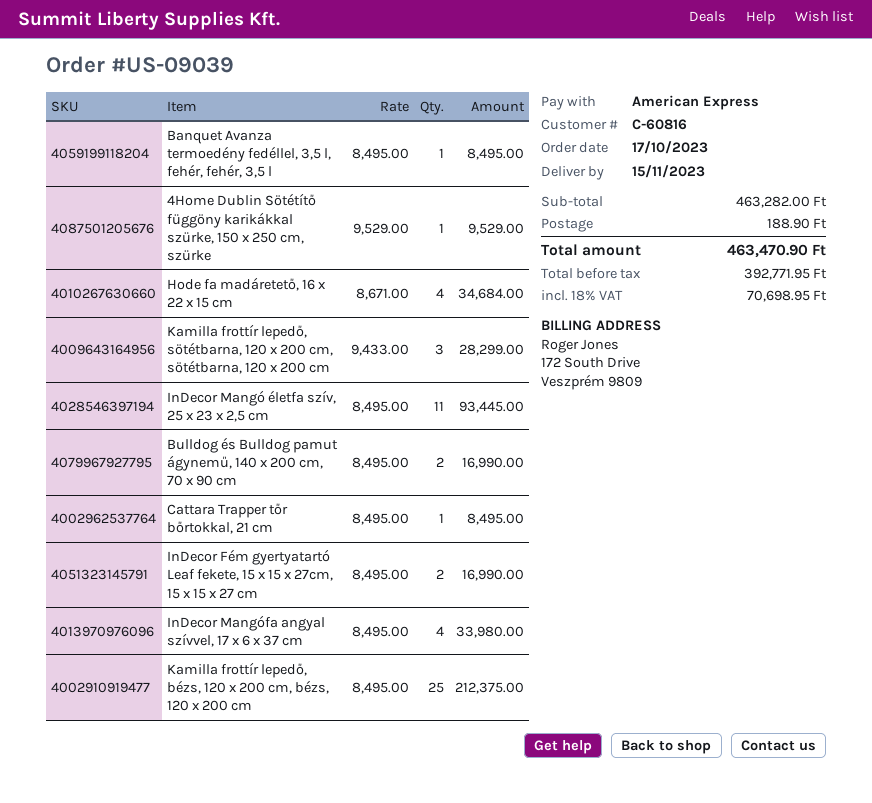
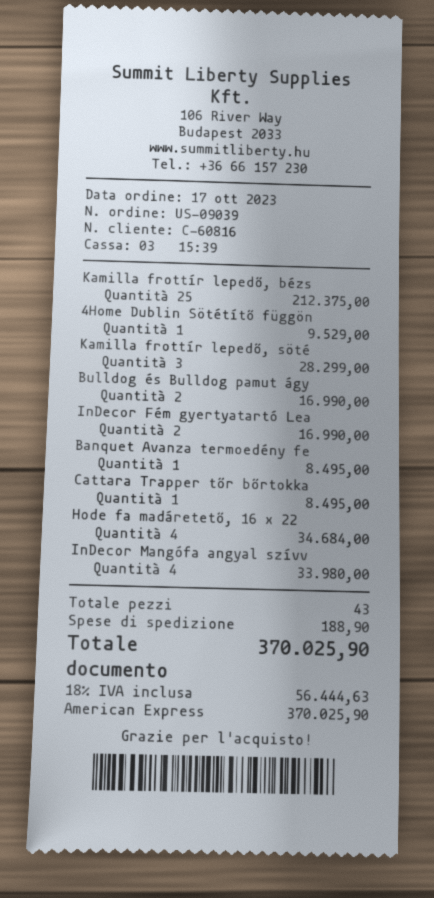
InDecor Mangó életfa szív, 25 x 23 x 2,5 cm: 11 for 93445.00 -> none
tax: 18% = 70698.95 -> 18% = 56444.63
total: 463470.90 -> 370025.90

